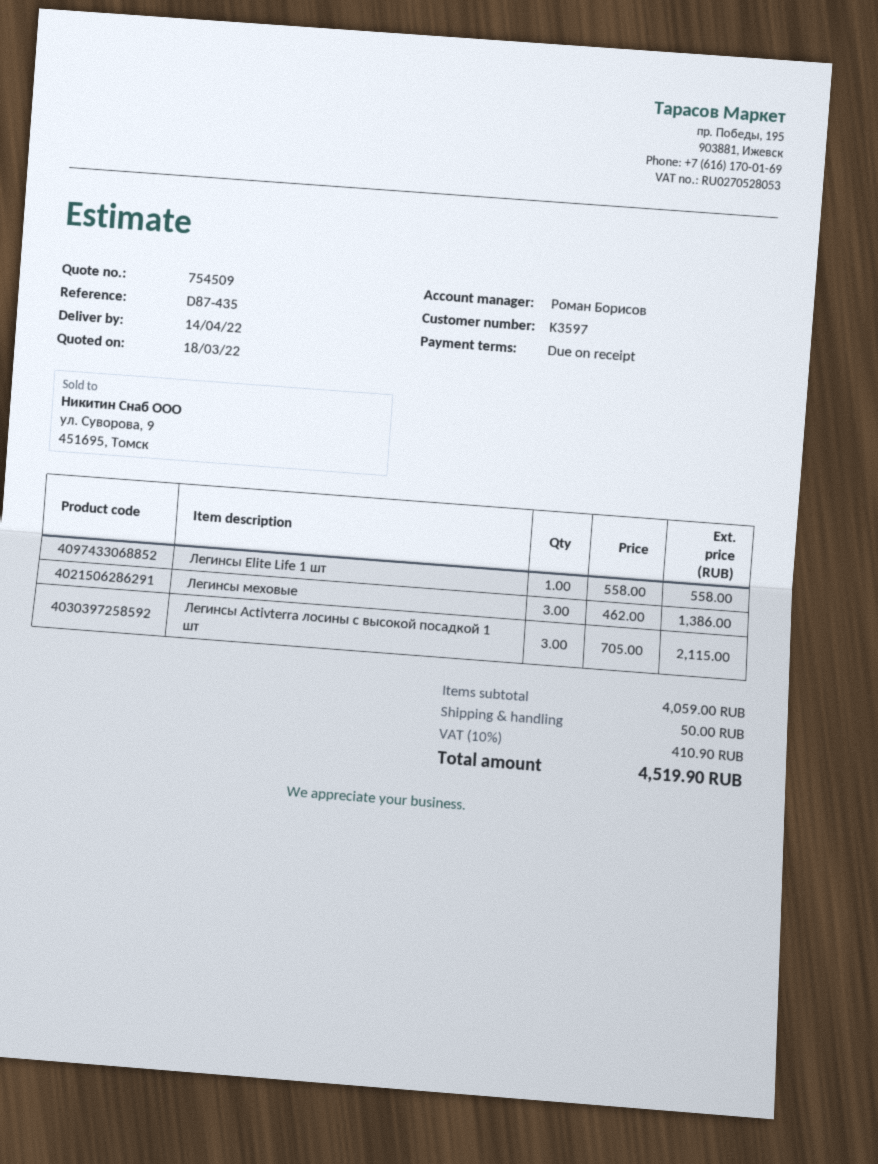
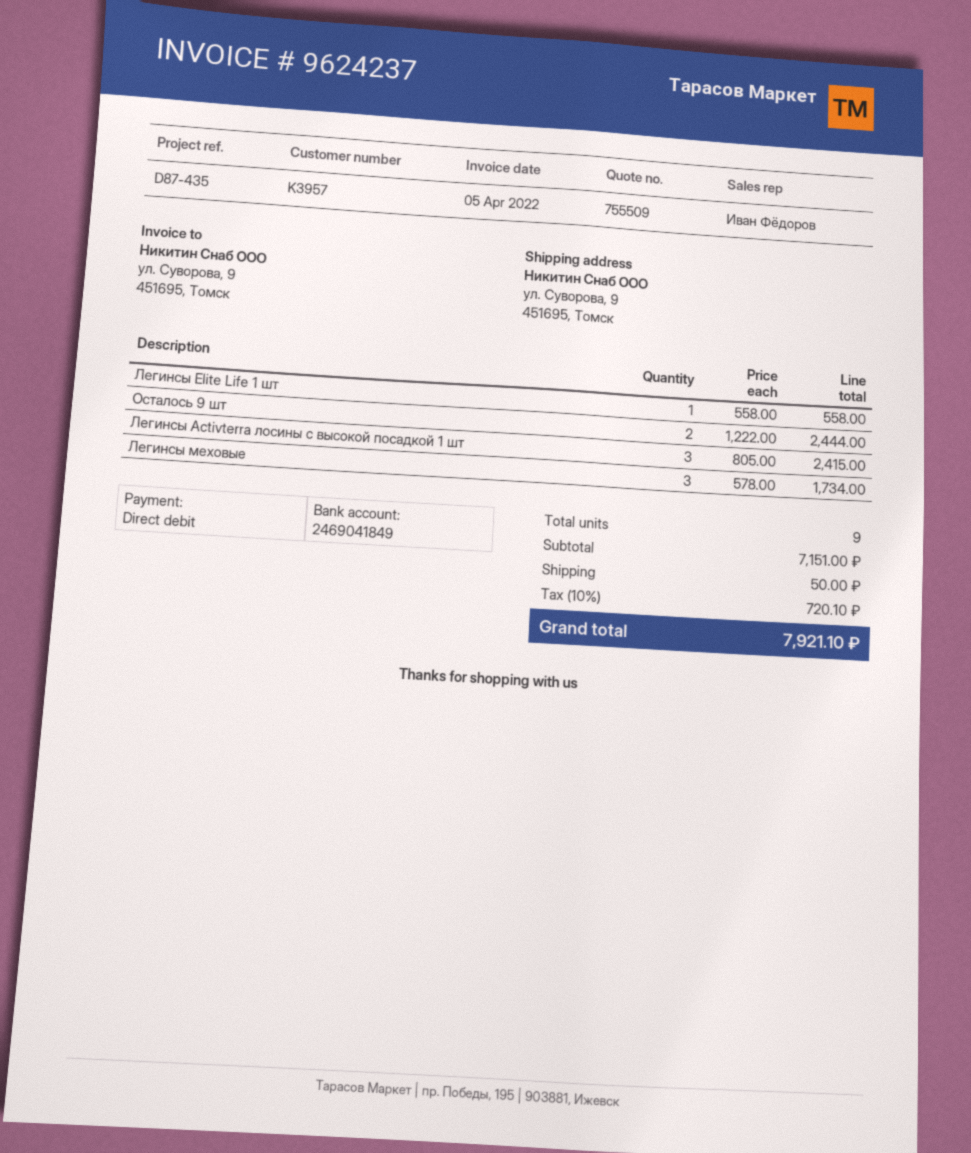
quote number: 754509 -> 755509
customer number: K3597 -> K3957
sales rep: Роман Борисов -> Иван Фёдоров
Легинсы меховые: 3 x 462.00 = 1386.00 -> 3 x 578.00 = 1734.00
Легинсы Activterra лосины с высокой посадкой 1 шт: 3 x 705.00 = 2115.00 -> 3 x 805.00 = 2415.00
Осталось 9 шт: none -> 2 x 1222.00 = 2444.00
subtotal: 4059.00 -> 7151.00
tax: 10% = 410.90 -> 10% = 720.10
total: 4519.90 -> 7921.10

